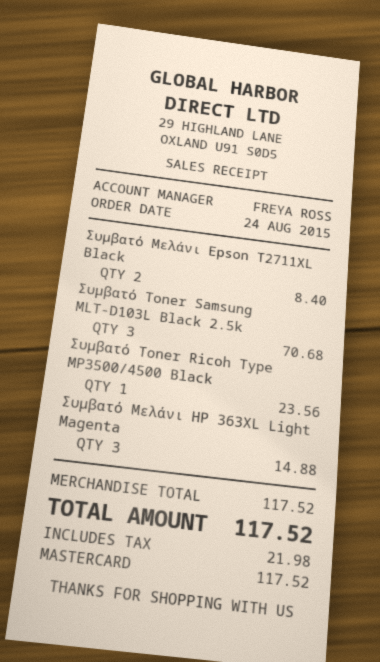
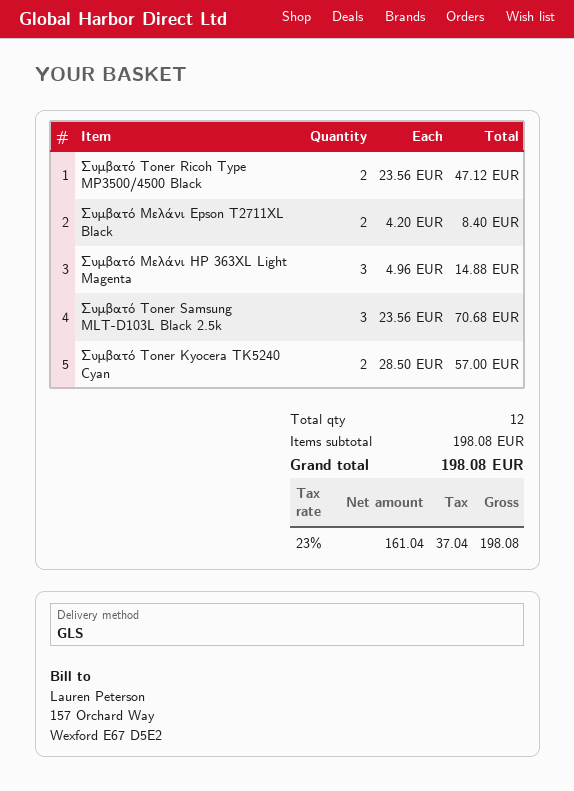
Συμβατό Toner Ricoh Type MP3500/4500 Black: 1 for 23.56 -> 2 for 47.12
Συμβατό Toner Kyocera TK5240 Cyan: none -> 2 for 57.00
subtotal: 117.52 -> 198.08
tax: 21.98 -> 37.04
total: 117.52 -> 198.08

